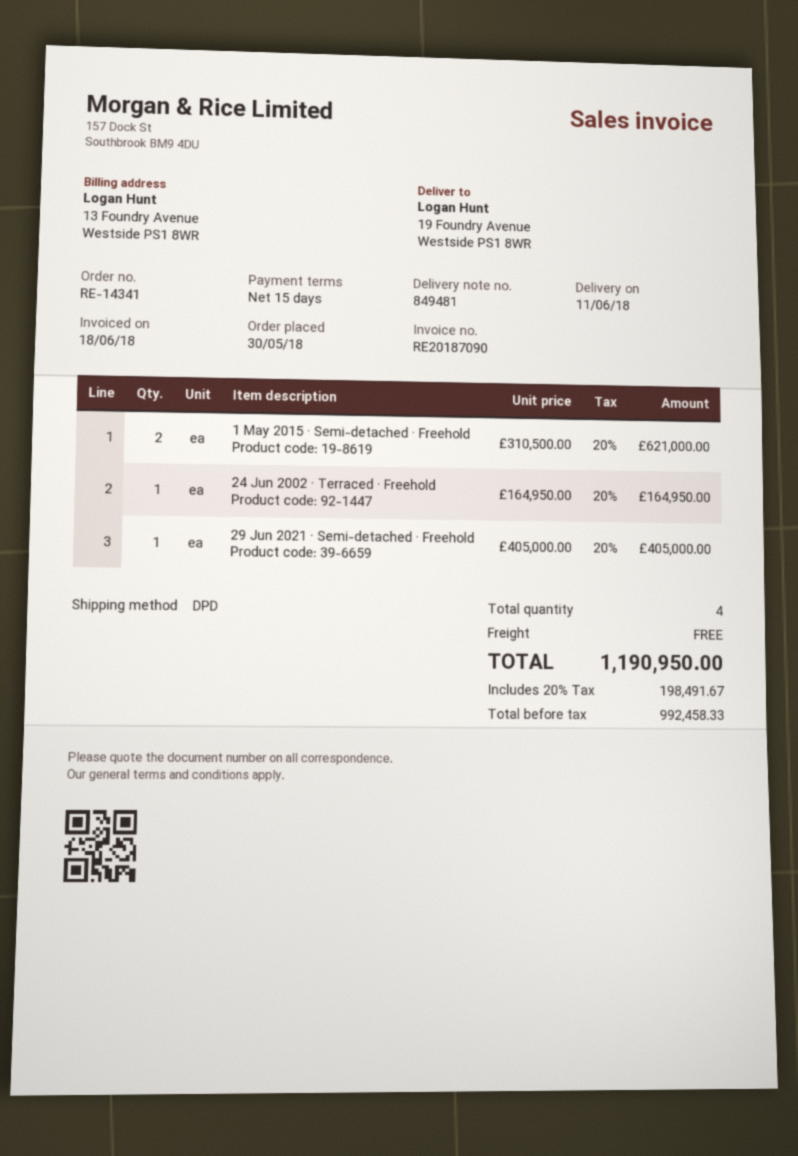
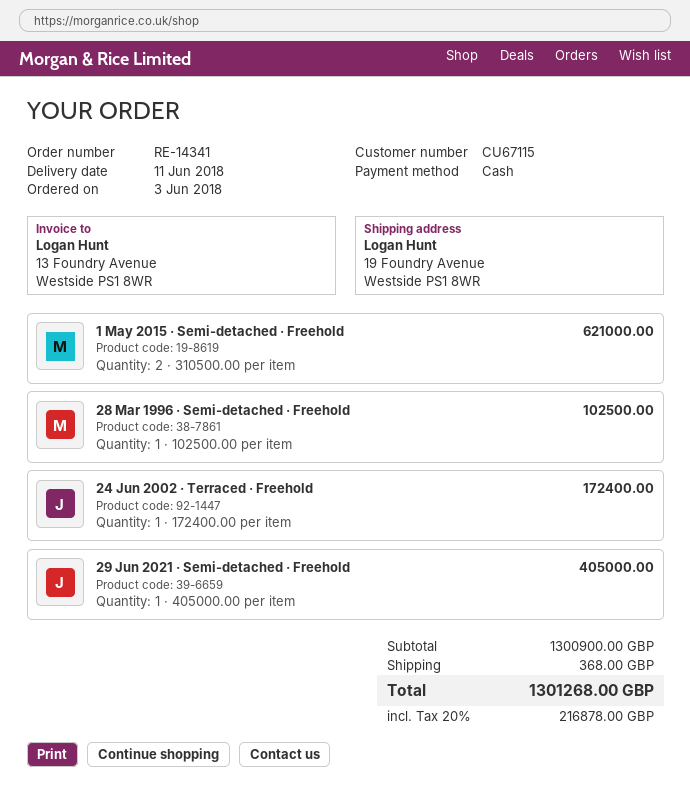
order date: 2018-05-30 -> 2018-06-03
24 Jun 2002 · Terraced · Freehold: 1 x 164950.00 = 164950.00 -> 1 x 172400.00 = 172400.00
28 Mar 1996 · Semi-detached · Freehold: none -> 1 x 102500.00 = 102500.00
shipping: 0.00 -> 368.00
tax: 20% = 198491.67 -> 20% = 216878.00
total: 1190950.00 -> 1301268.00

